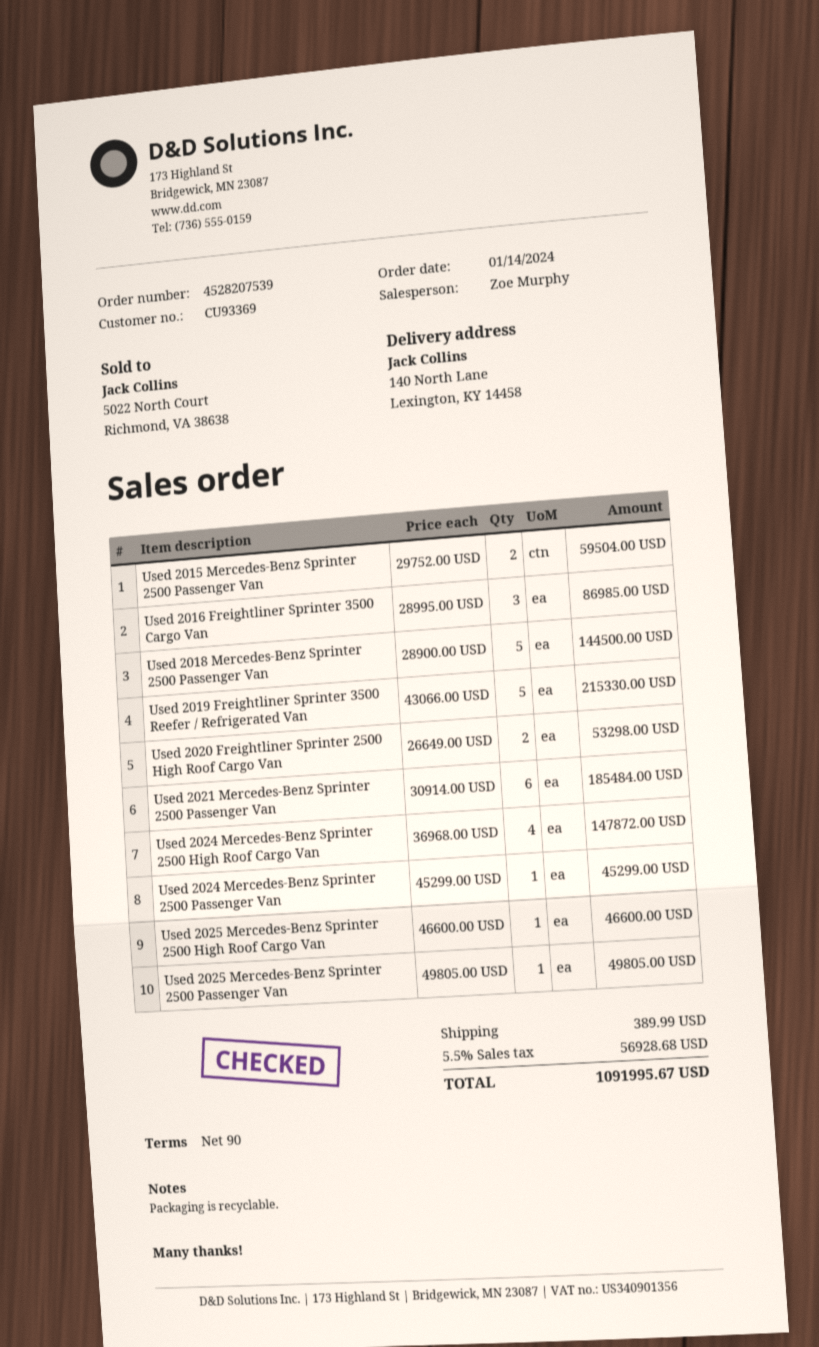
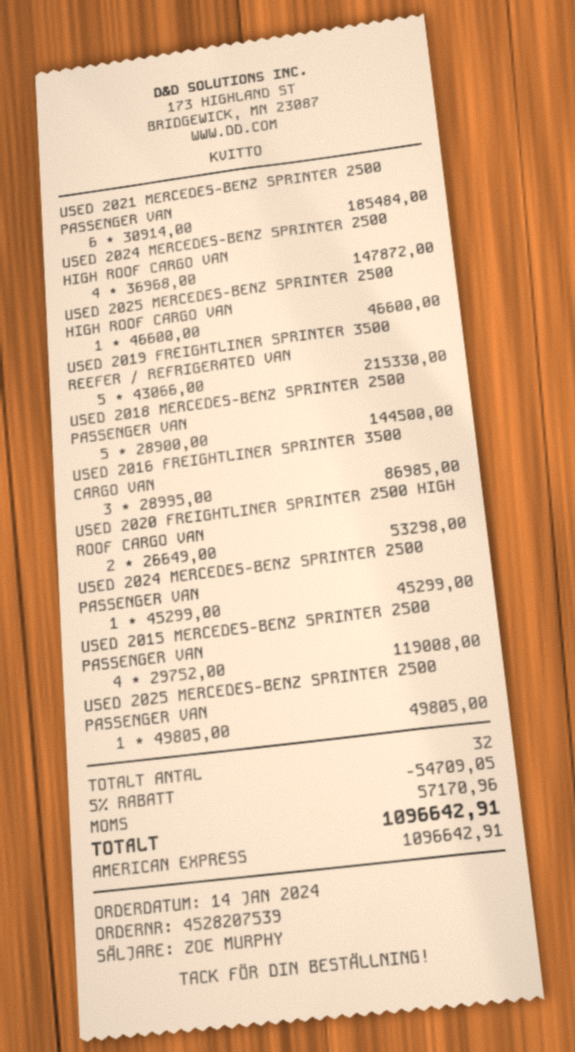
Used 2015 Mercedes-Benz Sprinter 2500 Passenger Van: 2 x 29752.00 = 59504.00 -> 4 x 29752.00 = 119008.00
discount: none -> 5% = 54709.05
shipping: 389.99 -> none
tax: 56928.68 -> 57170.96
total: 1091995.67 -> 1096642.91

